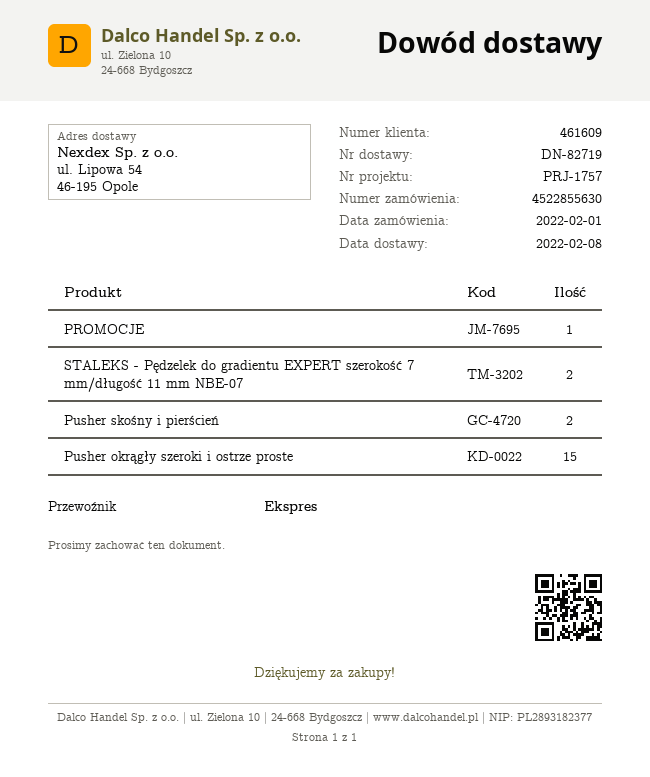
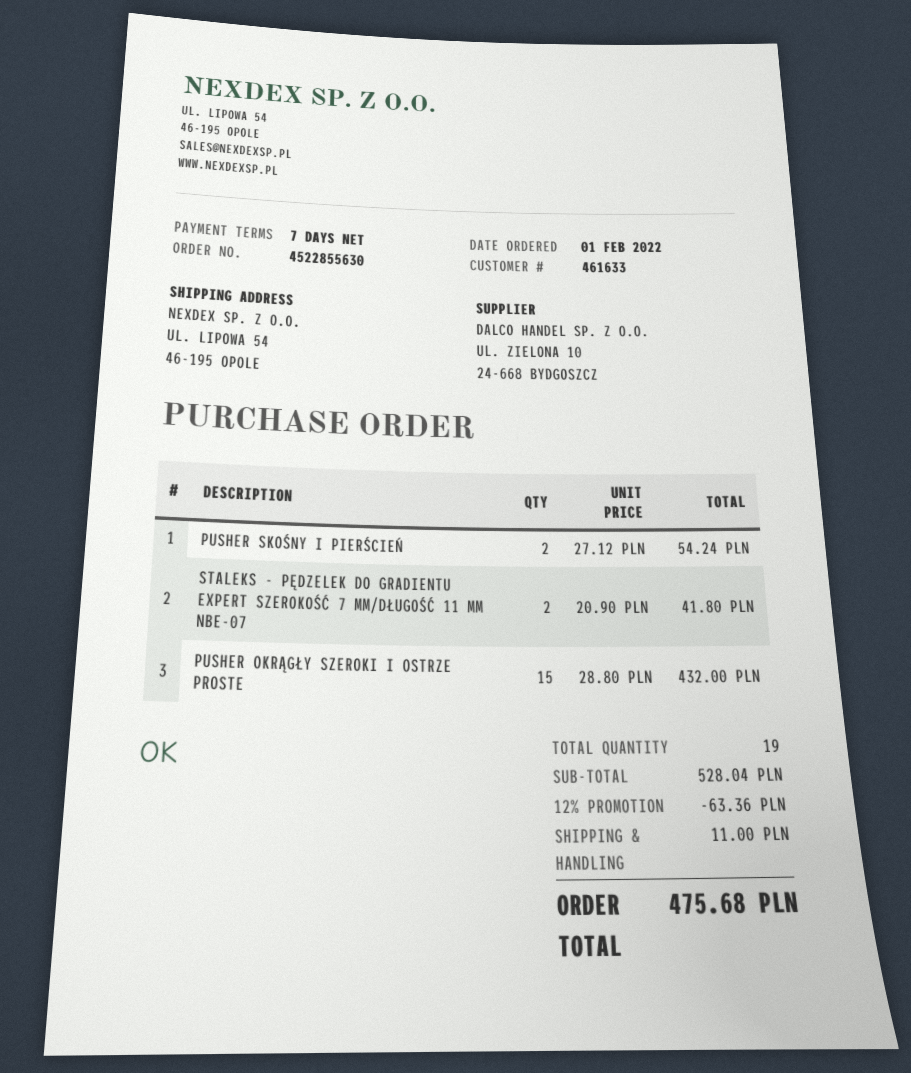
customer number: 461609 -> 461633
PROMOCJE: 1 -> none

